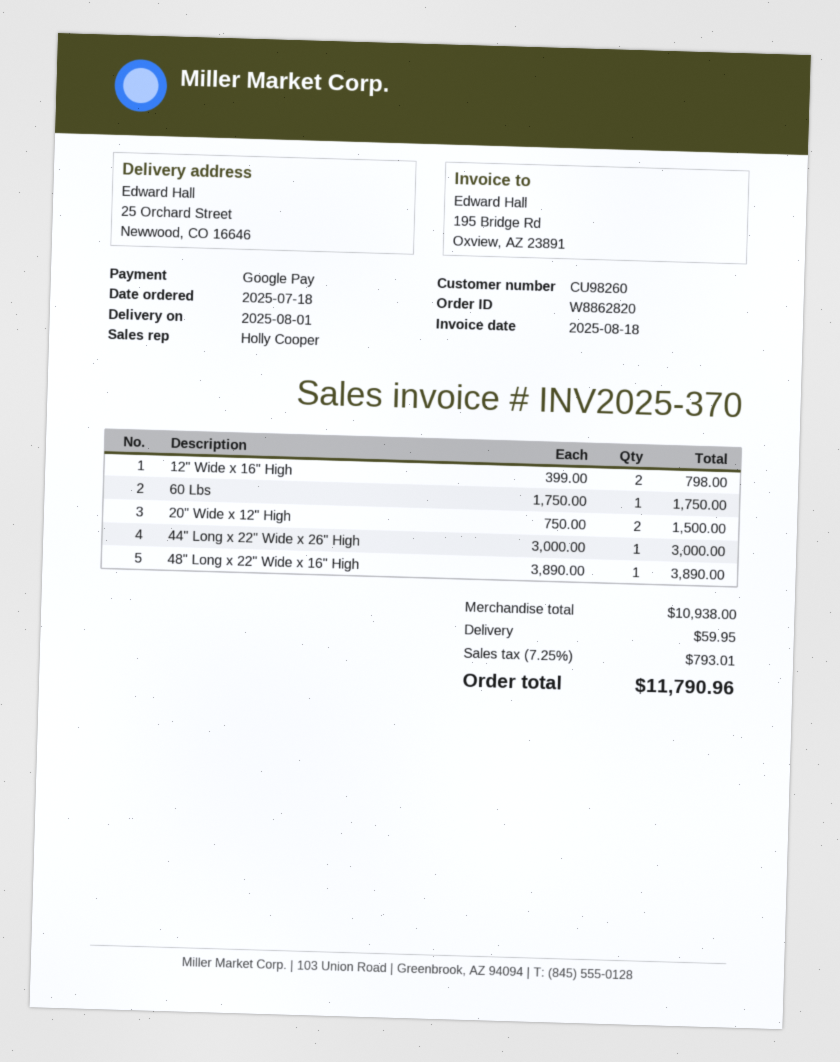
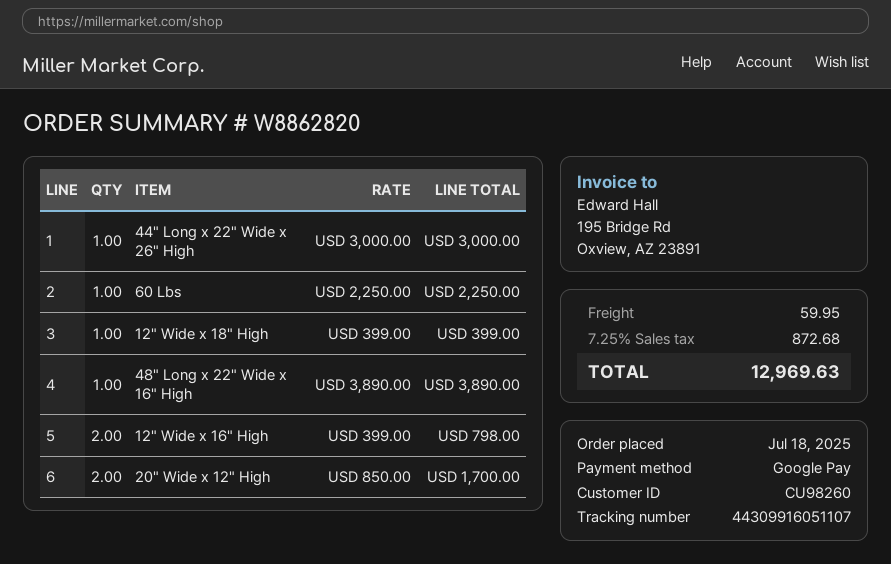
60 Lbs: 1 x 1750.00 = 1750.00 -> 1 x 2250.00 = 2250.00
20" Wide x 12" High: 2 x 750.00 = 1500.00 -> 2 x 850.00 = 1700.00
12" Wide x 18" High: none -> 1 x 399.00 = 399.00
tax: 7.25% = 793.01 -> 7.25% = 872.68
total: 11790.96 -> 12969.63

